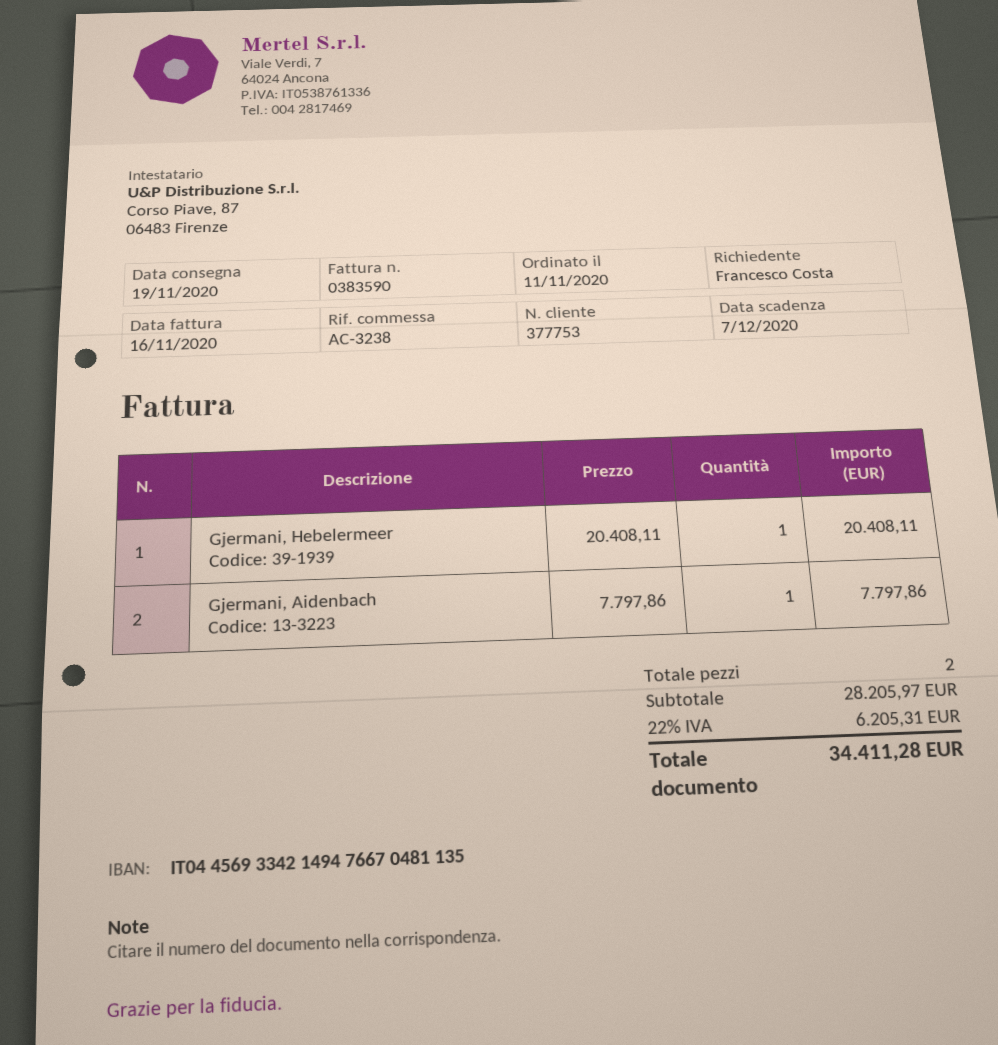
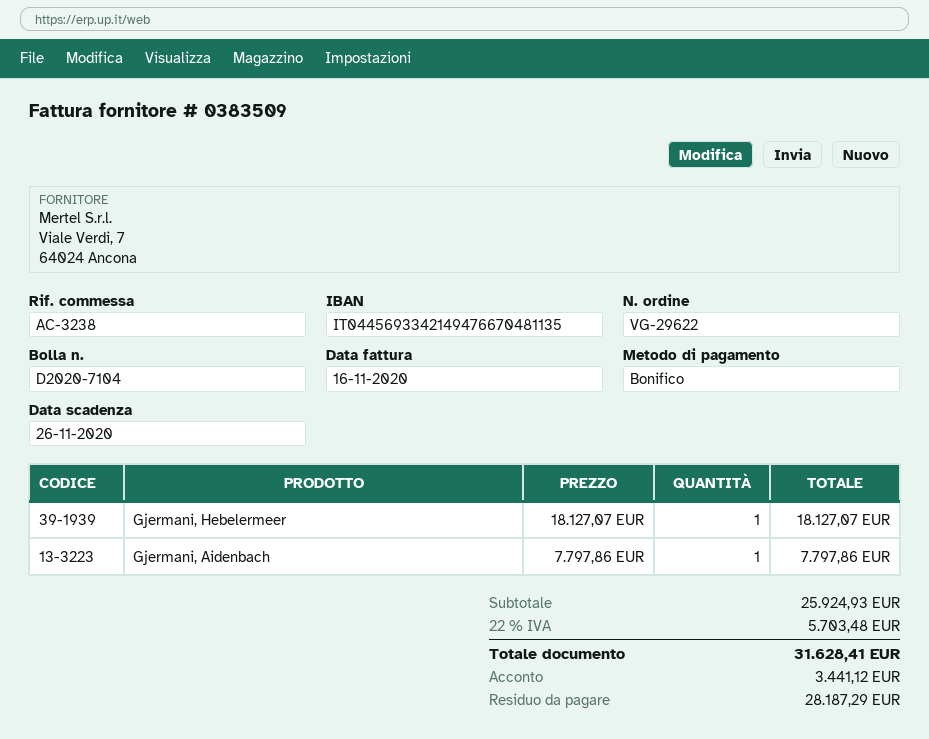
invoice number: 0383590 -> 0383509
due date: 2020-12-07 -> 2020-11-26
Gjermani, Hebelermeer: 1 x 20408.11 = 20408.11 -> 1 x 18127.07 = 18127.07
subtotal: 28205.97 -> 25924.93
tax: 22% = 6205.31 -> 22% = 5703.48
total: 34411.28 -> 31628.41

